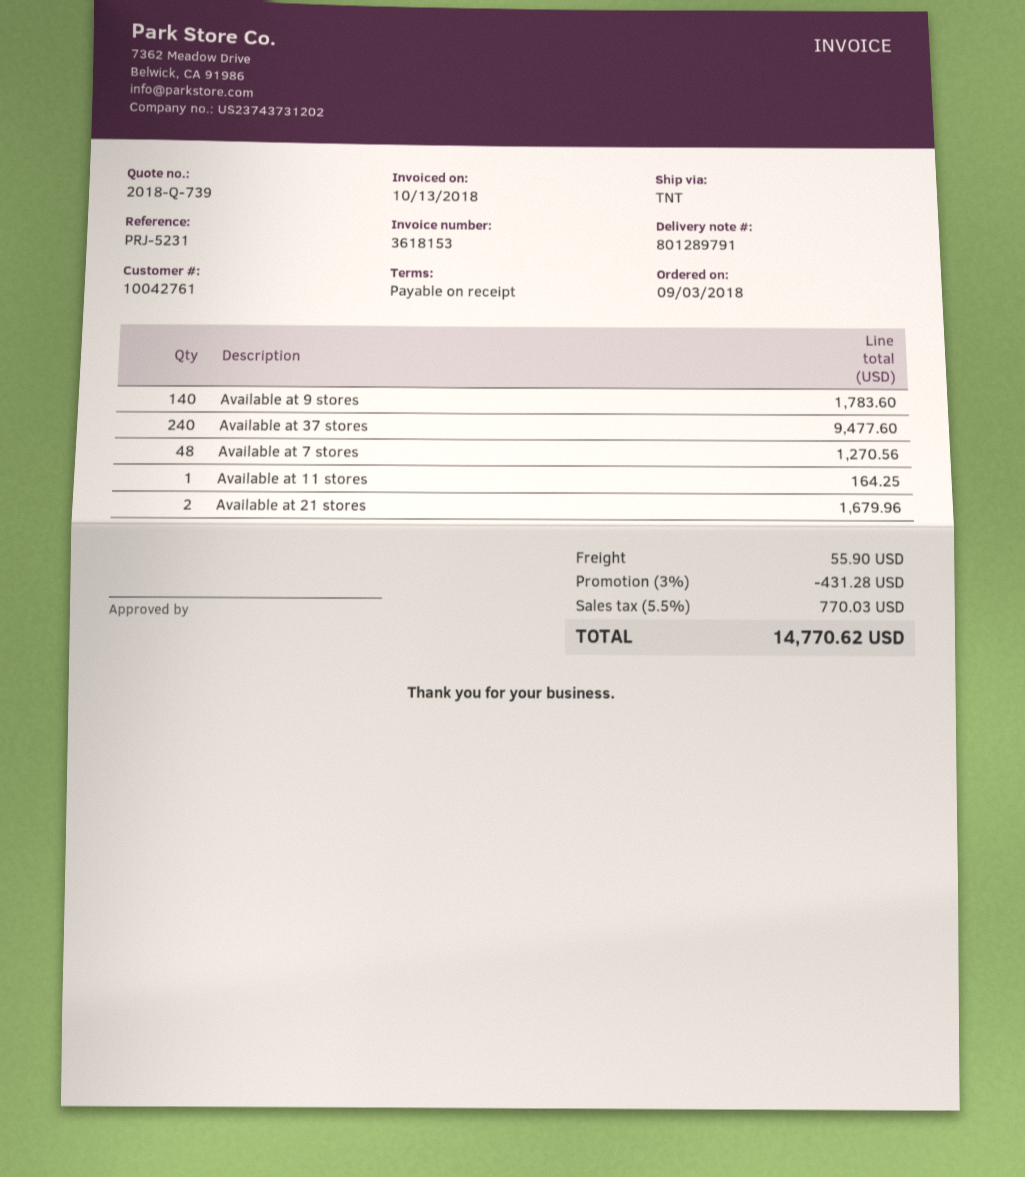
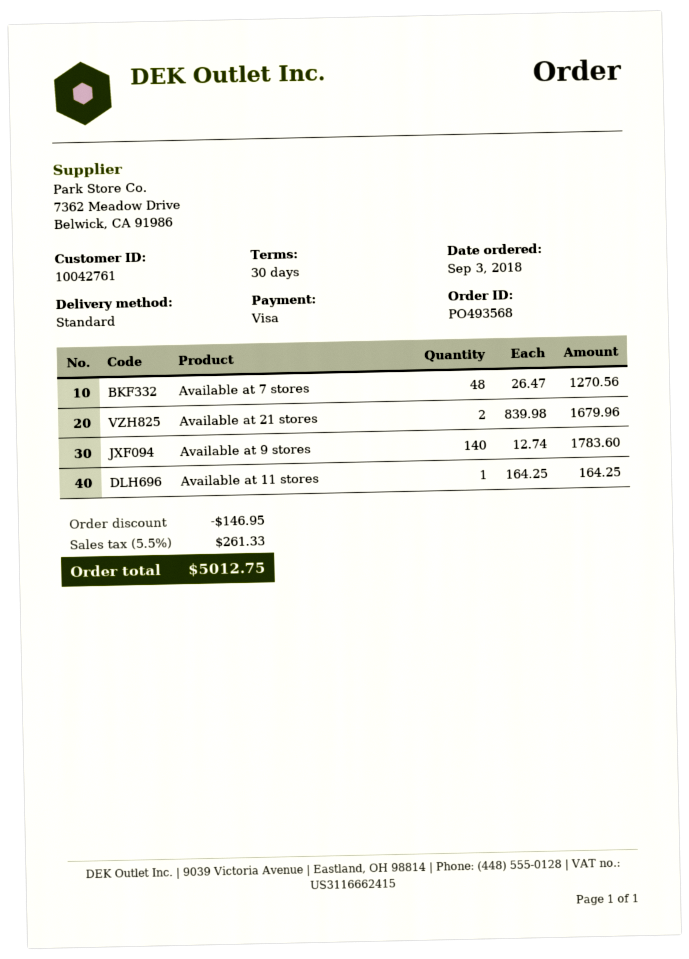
payment terms: on receipt -> 30 days
shipping method: TNT -> standard
Available at 37 stores: 240 for 9477.60 -> none
discount: 431.28 -> 146.95
shipping: 55.90 -> none
tax: 5.5% = 770.03 -> 5.5% = 261.33
total: 14770.62 -> 5012.75

